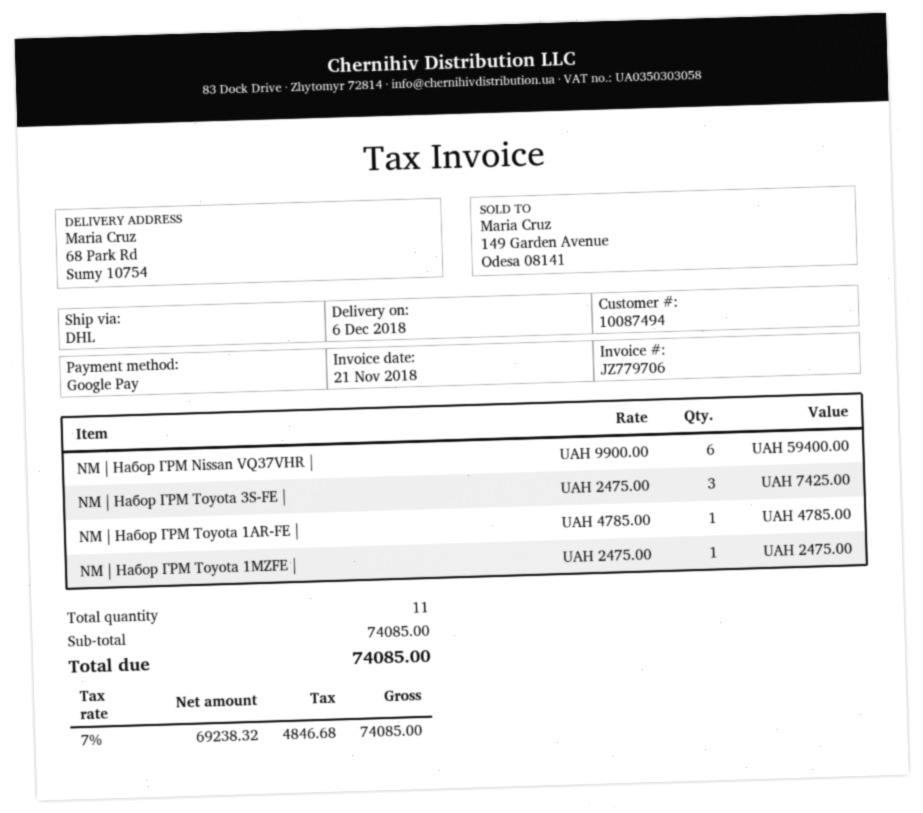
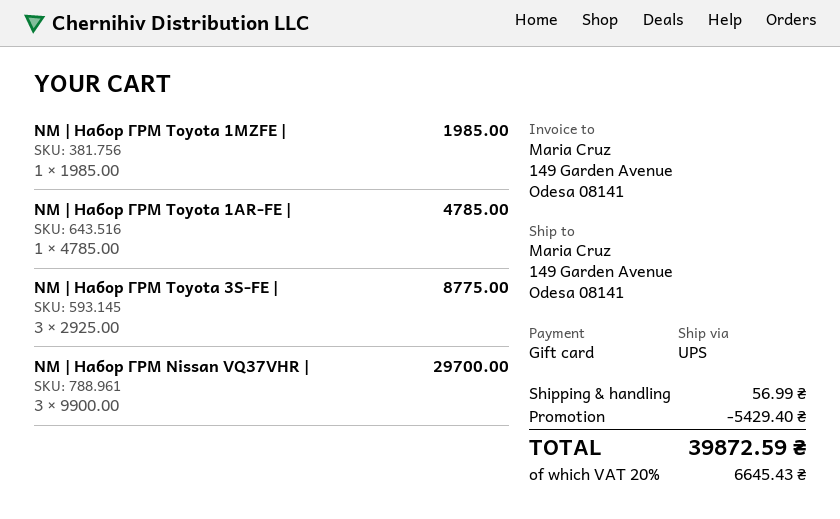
payment method: Google Pay -> gift card
shipping method: DHL -> UPS
ship to: 68 Park Rd, Sumy 10754 -> 149 Garden Avenue, Odesa 08141
NM | Набор ГРМ Nissan VQ37VHR |: 6 x 9900.00 = 59400.00 -> 3 x 9900.00 = 29700.00
NM | Набор ГРМ Toyota 3S-FE |: 3 x 2475.00 = 7425.00 -> 3 x 2925.00 = 8775.00
NM | Набор ГРМ Toyota 1MZFE |: 1 x 2475.00 = 2475.00 -> 1 x 1985.00 = 1985.00
discount: none -> 5429.40
shipping: none -> 56.99
tax: 7% = 4846.68 -> 20% = 6645.43
total: 74085.00 -> 39872.59

